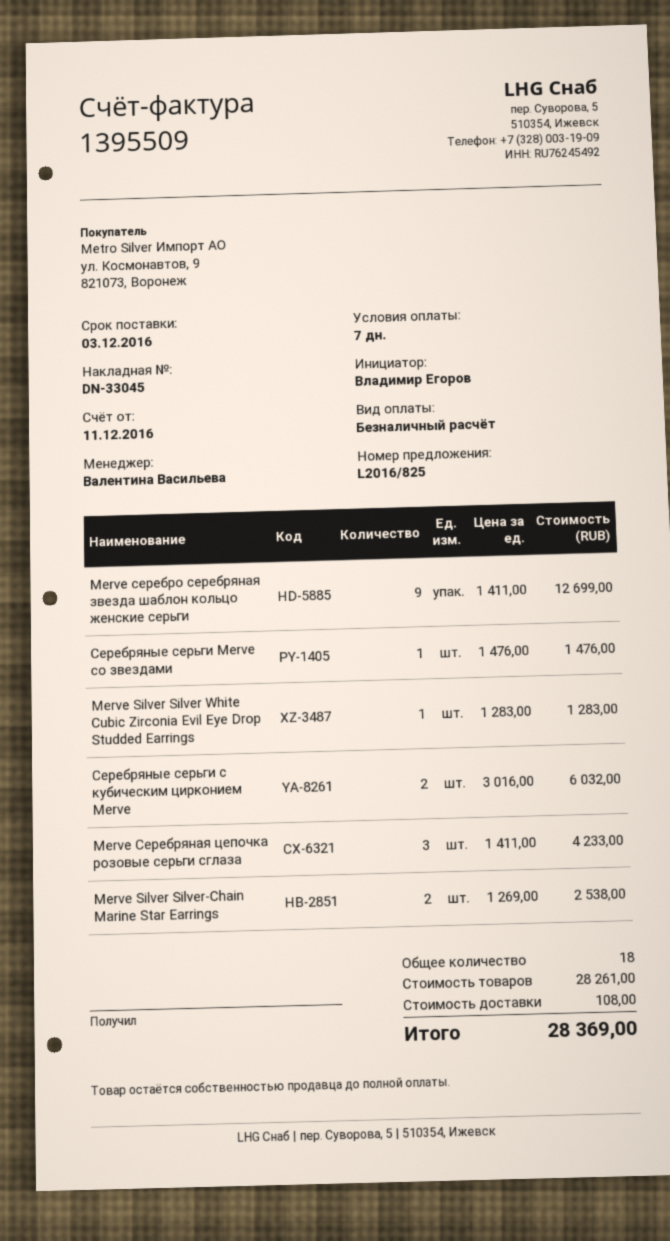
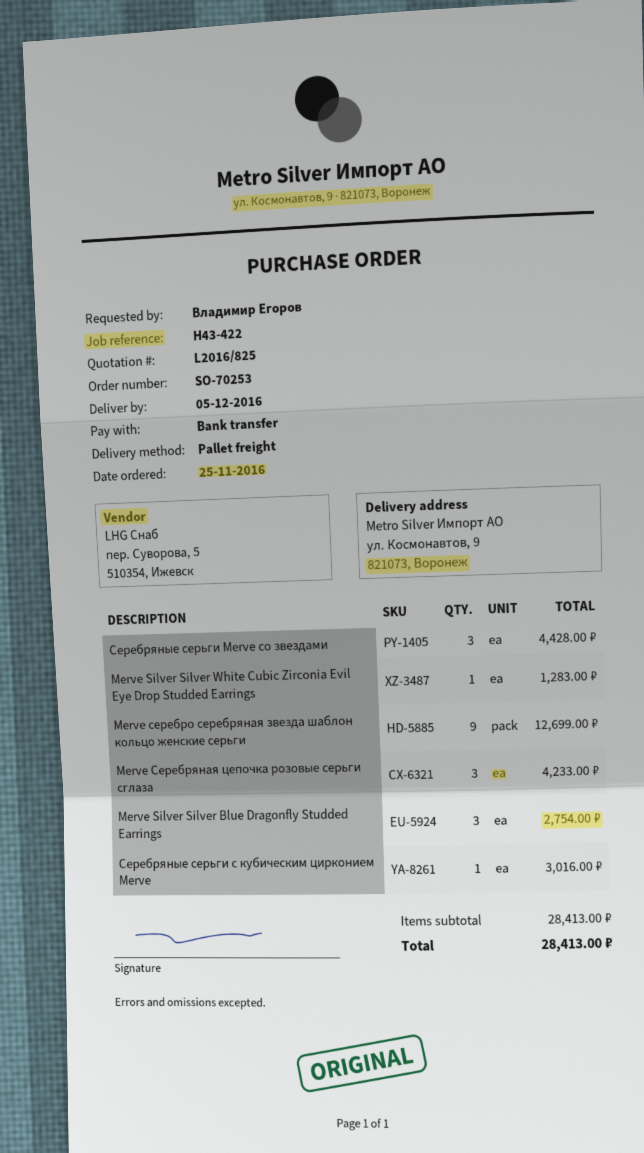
delivery date: 2016-12-03 -> 2016-12-05
Серебряные серьги Merve со звездами: 1 for 1476.00 -> 3 for 4428.00
Серебряные серьги с кубическим цирконием Merve: 2 for 6032.00 -> 1 for 3016.00
Merve Silver Silver-Chain Marine Star Earrings: 2 for 2538.00 -> none
Merve Silver Silver Blue Dragonfly Studded Earrings: none -> 3 for 2754.00
subtotal: 28261.00 -> 28413.00
shipping: 108.00 -> none
total: 28369.00 -> 28413.00

